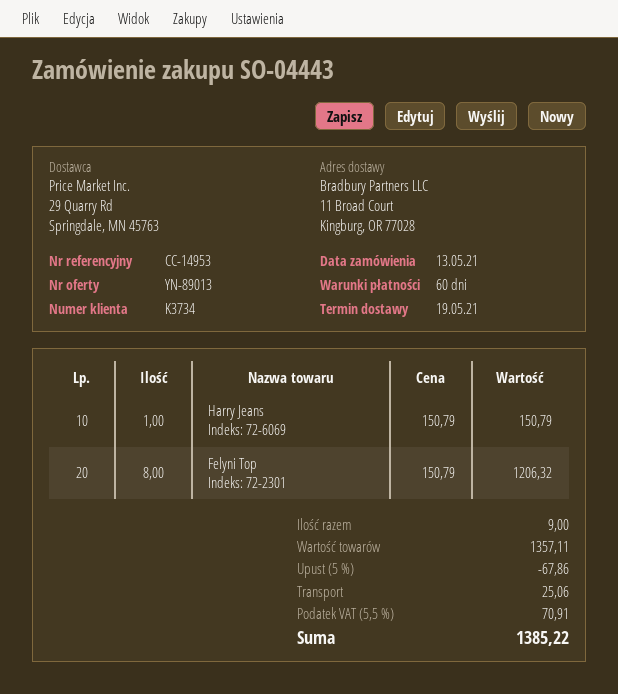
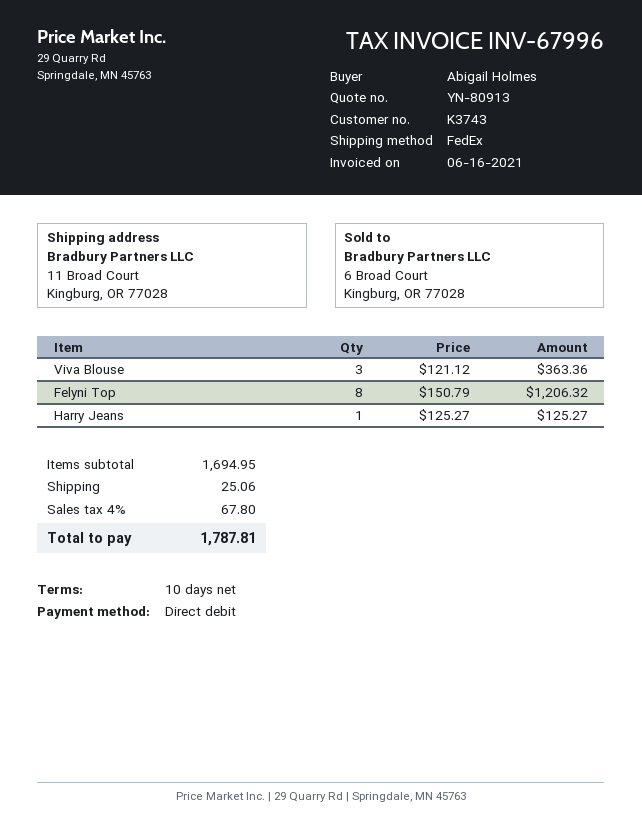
quote number: YN-89013 -> YN-80913
payment terms: 60 days -> 10 days
customer number: K3734 -> K3743
Harry Jeans: 1 x 150.79 = 150.79 -> 1 x 125.27 = 125.27
Viva Blouse: none -> 3 x 121.12 = 363.36
subtotal: 1357.11 -> 1694.95
discount: 5% = 67.86 -> none
tax: 5.5% = 70.91 -> 4% = 67.80
total: 1385.22 -> 1787.81

